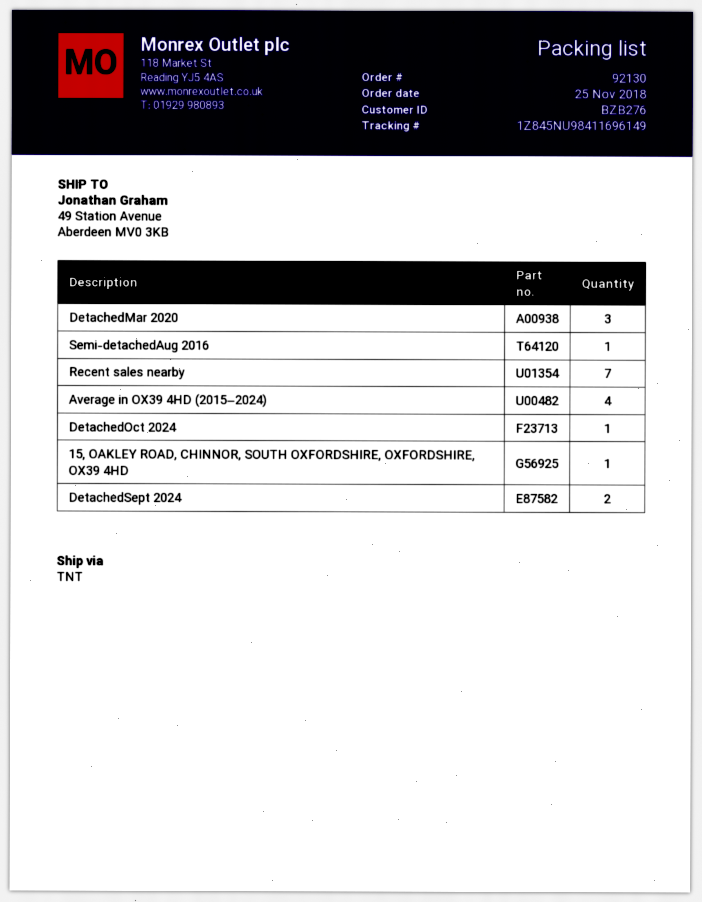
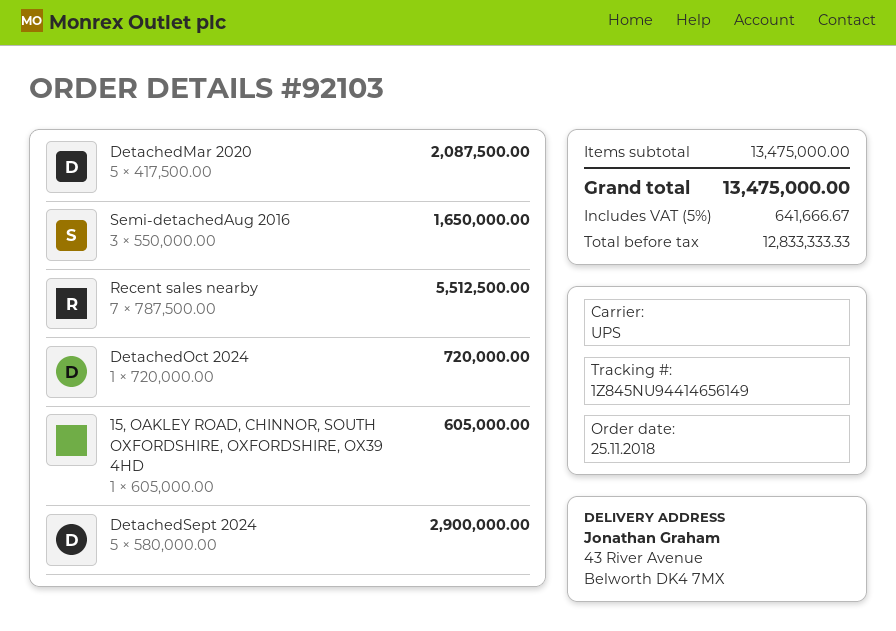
order number: 92130 -> 92103
shipping method: TNT -> UPS
tracking number: 1Z845NU98411696149 -> 1Z845NU94414656149
ship to: 49 Station Avenue, Aberdeen MV0 3KB -> 43 River Avenue, Belworth DK4 7MX
DetachedMar 2020: 3 -> 5
Semi-detachedAug 2016: 1 -> 3
Average in OX39 4HD (2015–2024): 4 -> none
DetachedSept 2024: 2 -> 5

